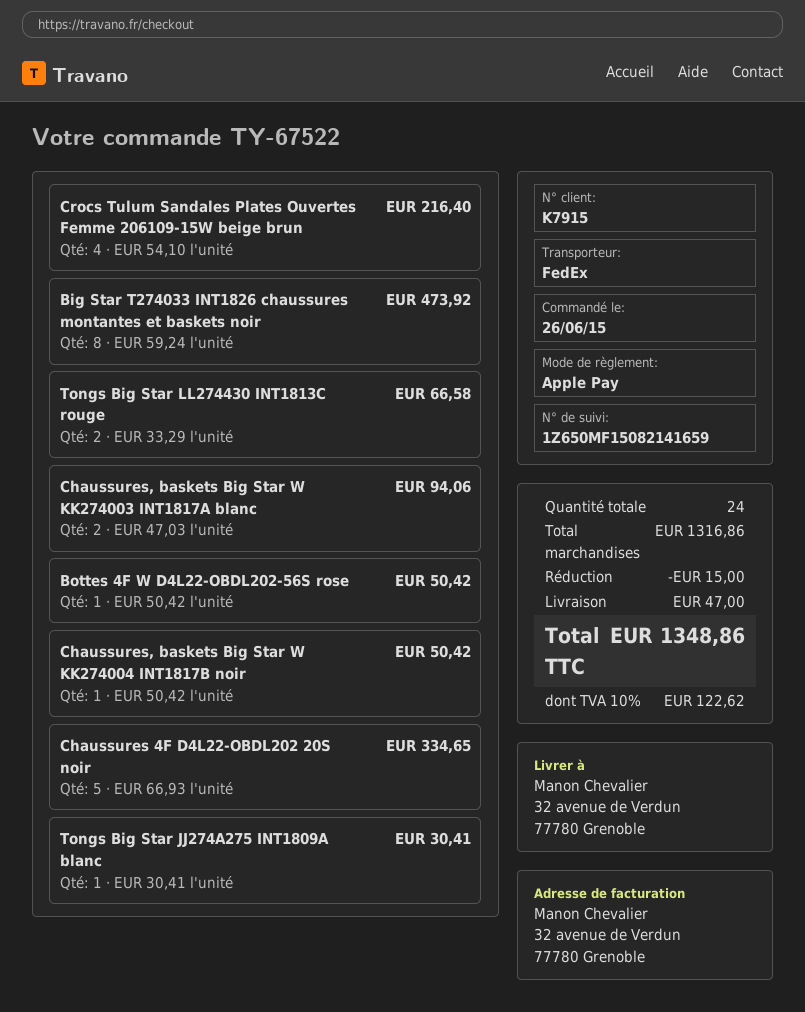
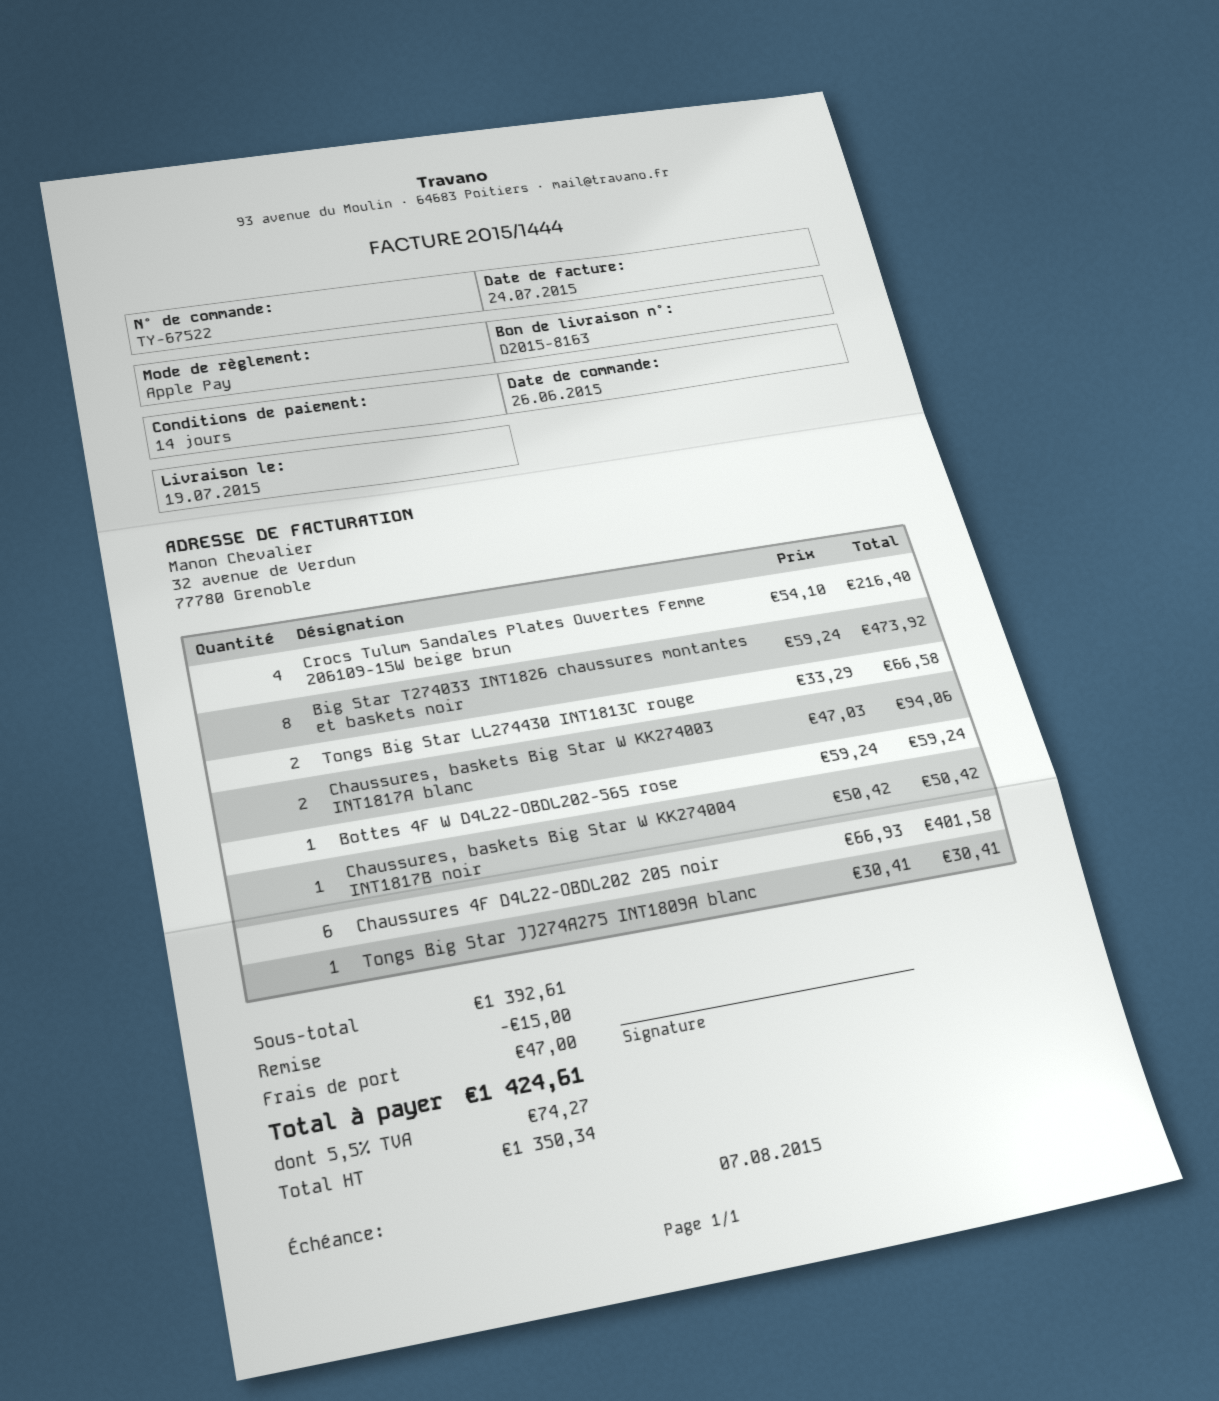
Bottes 4F W D4L22-OBDL202-56S rose: 1 x 50.42 = 50.42 -> 1 x 59.24 = 59.24
Chaussures 4F D4L22-OBDL202 20S noir: 5 x 66.93 = 334.65 -> 6 x 66.93 = 401.58
subtotal: 1316.86 -> 1392.61
tax: 10% = 122.62 -> 5.5% = 74.27
total: 1348.86 -> 1424.61

